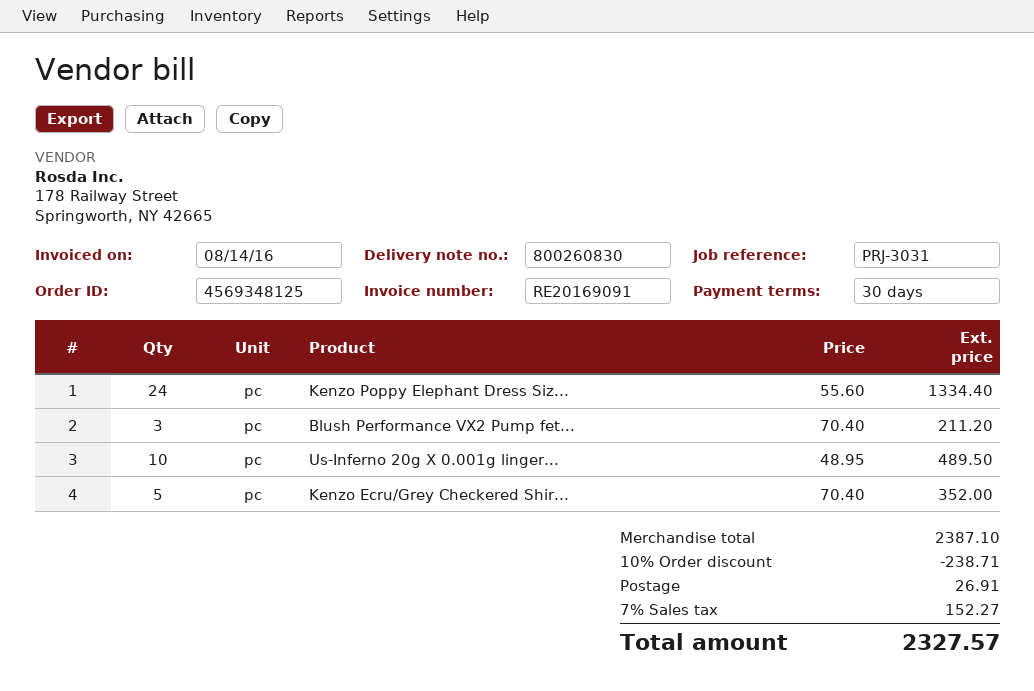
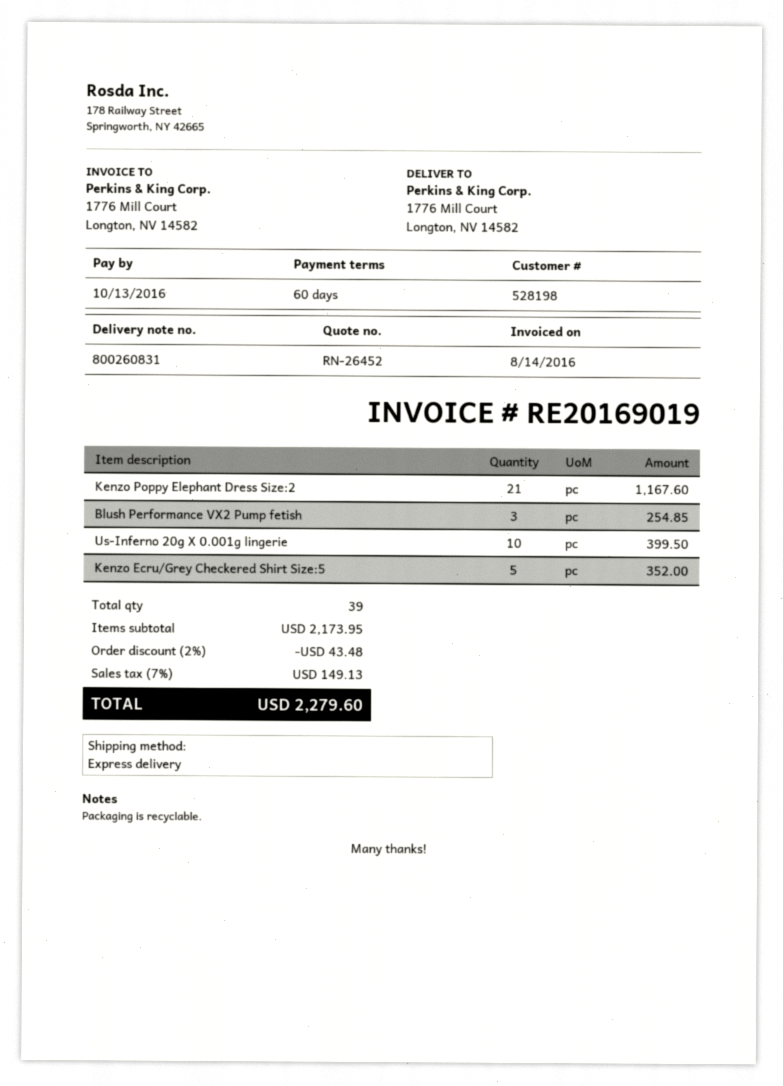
delivery note number: 800260830 -> 800260831
invoice number: RE20169091 -> RE20169019
payment terms: 30 days -> 60 days
Kenzo Poppy Elephant Dress Siz...: 24 for 1334.40 -> 21 for 1167.60
Blush Performance VX2 Pump fet...: 3 for 211.20 -> 3 for 254.85
Us-Inferno 20g X 0.001g linger...: 10 for 489.50 -> 10 for 399.50
subtotal: 2387.10 -> 2173.95
discount: 10% = 238.71 -> 2% = 43.48
shipping: 26.91 -> none
tax: 7% = 152.27 -> 7% = 149.13
total: 2327.57 -> 2279.60

